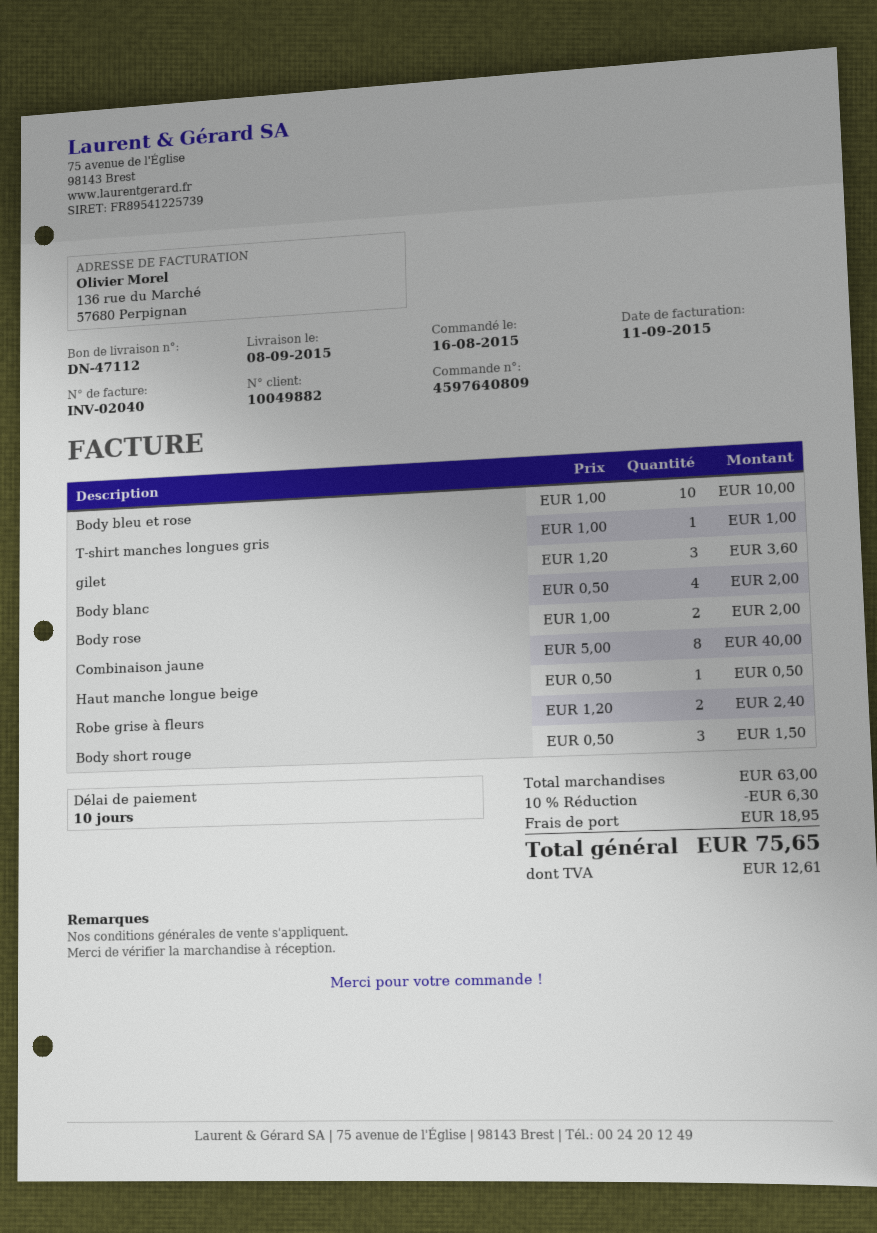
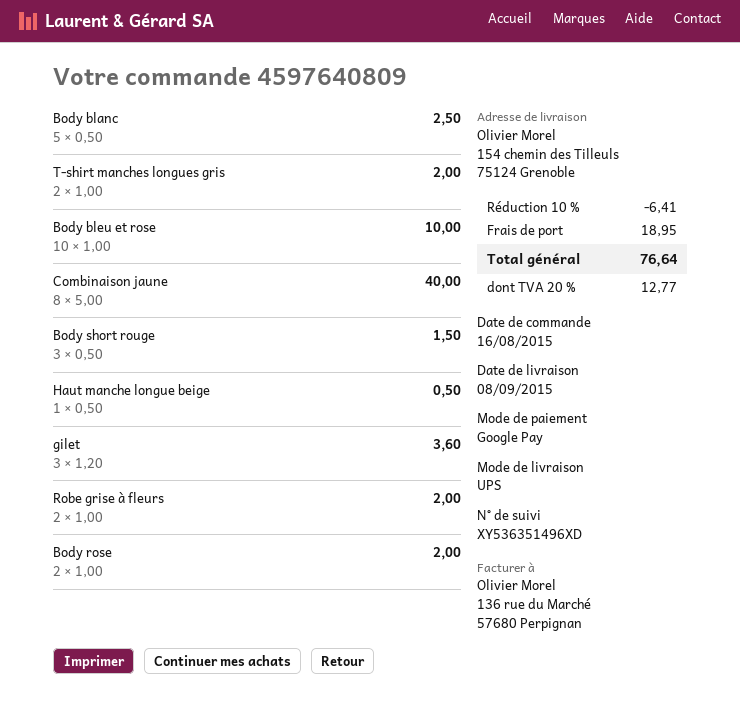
T-shirt manches longues gris: 1 x 1.00 = 1.00 -> 2 x 1.00 = 2.00
Body blanc: 4 x 0.50 = 2.00 -> 5 x 0.50 = 2.50
Robe grise à fleurs: 2 x 1.20 = 2.40 -> 2 x 1.00 = 2.00
discount: 10% = 6.30 -> 10% = 6.41
tax: 12.61 -> 12.77
total: 75.65 -> 76.64

